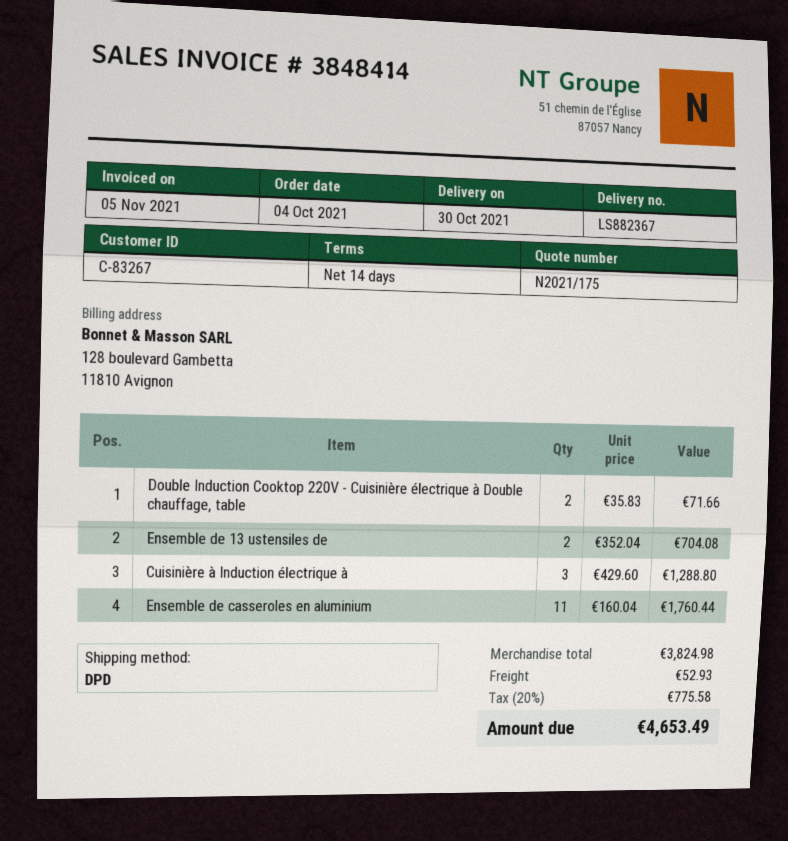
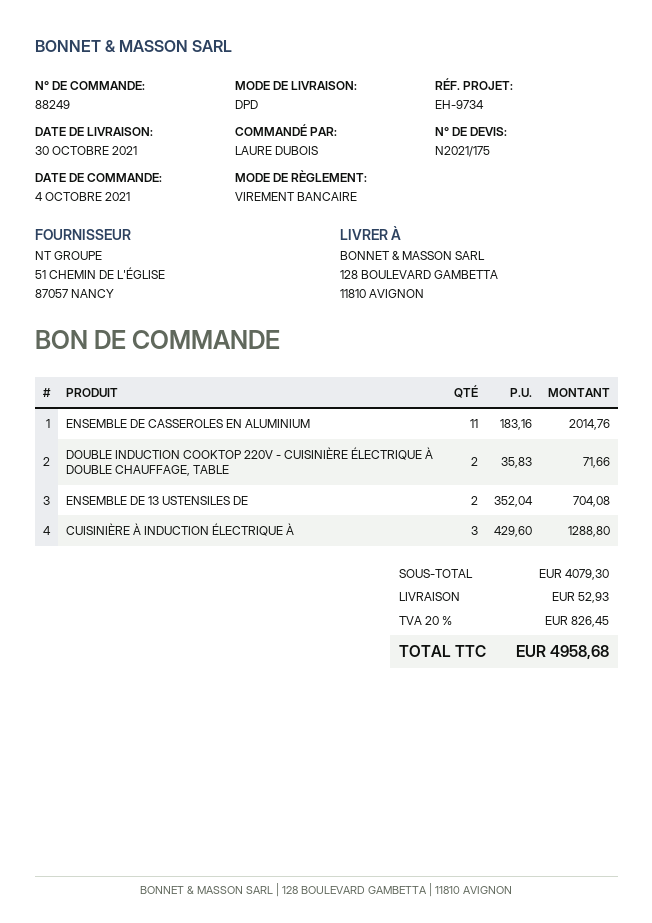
Ensemble de casseroles en aluminium: 11 x 160.04 = 1760.44 -> 11 x 183.16 = 2014.76
subtotal: 3824.98 -> 4079.30
tax: 20% = 775.58 -> 20% = 826.45
total: 4653.49 -> 4958.68

